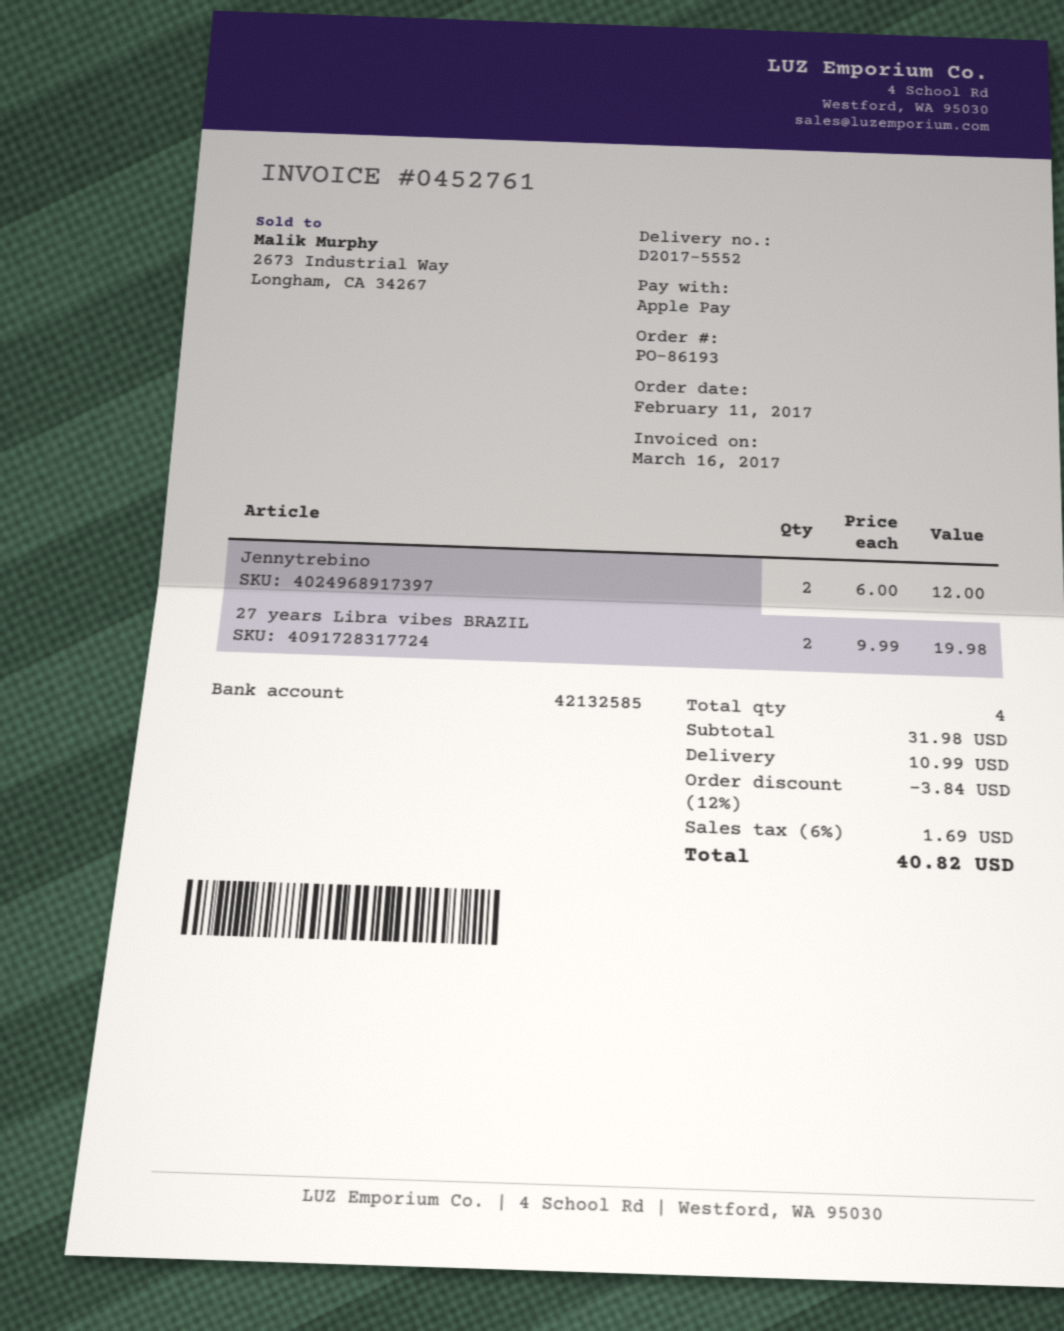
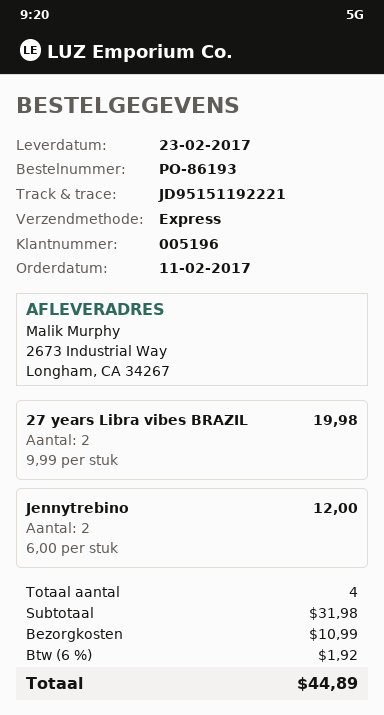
discount: 12% = 3.84 -> none
tax: 6% = 1.69 -> 6% = 1.92
total: 40.82 -> 44.89

